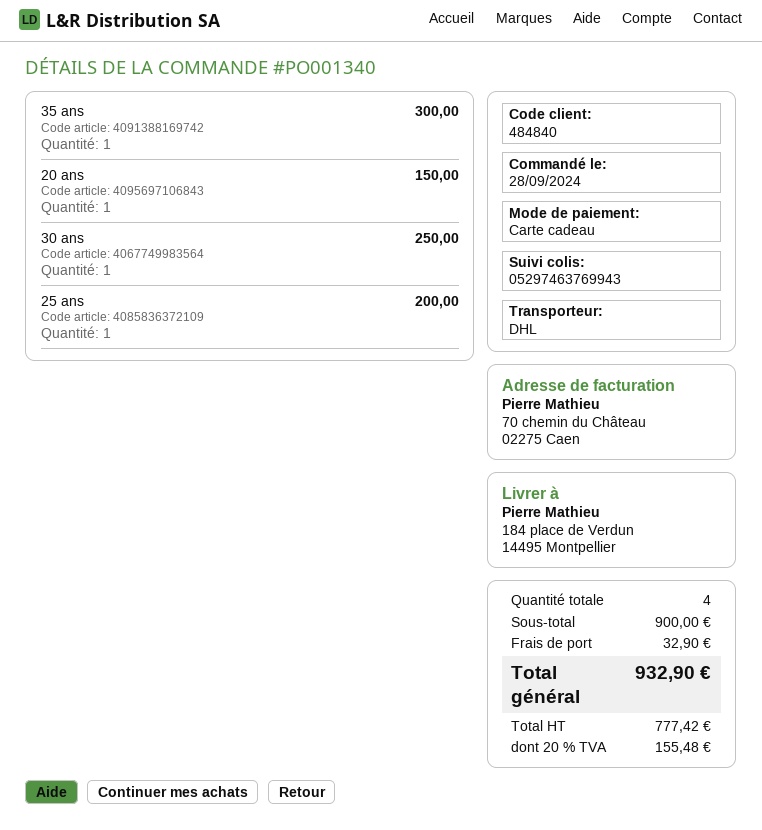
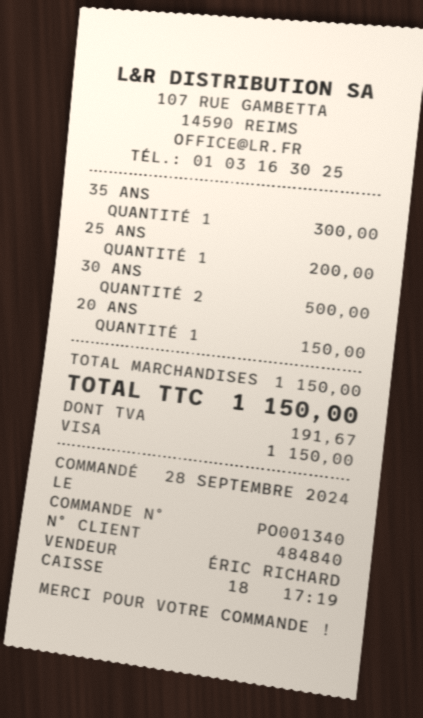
payment method: gift card -> Visa
30 ans: 1 for 250.00 -> 2 for 500.00
subtotal: 900.00 -> 1150.00
shipping: 32.90 -> none
tax: 155.48 -> 191.67
total: 932.90 -> 1150.00

